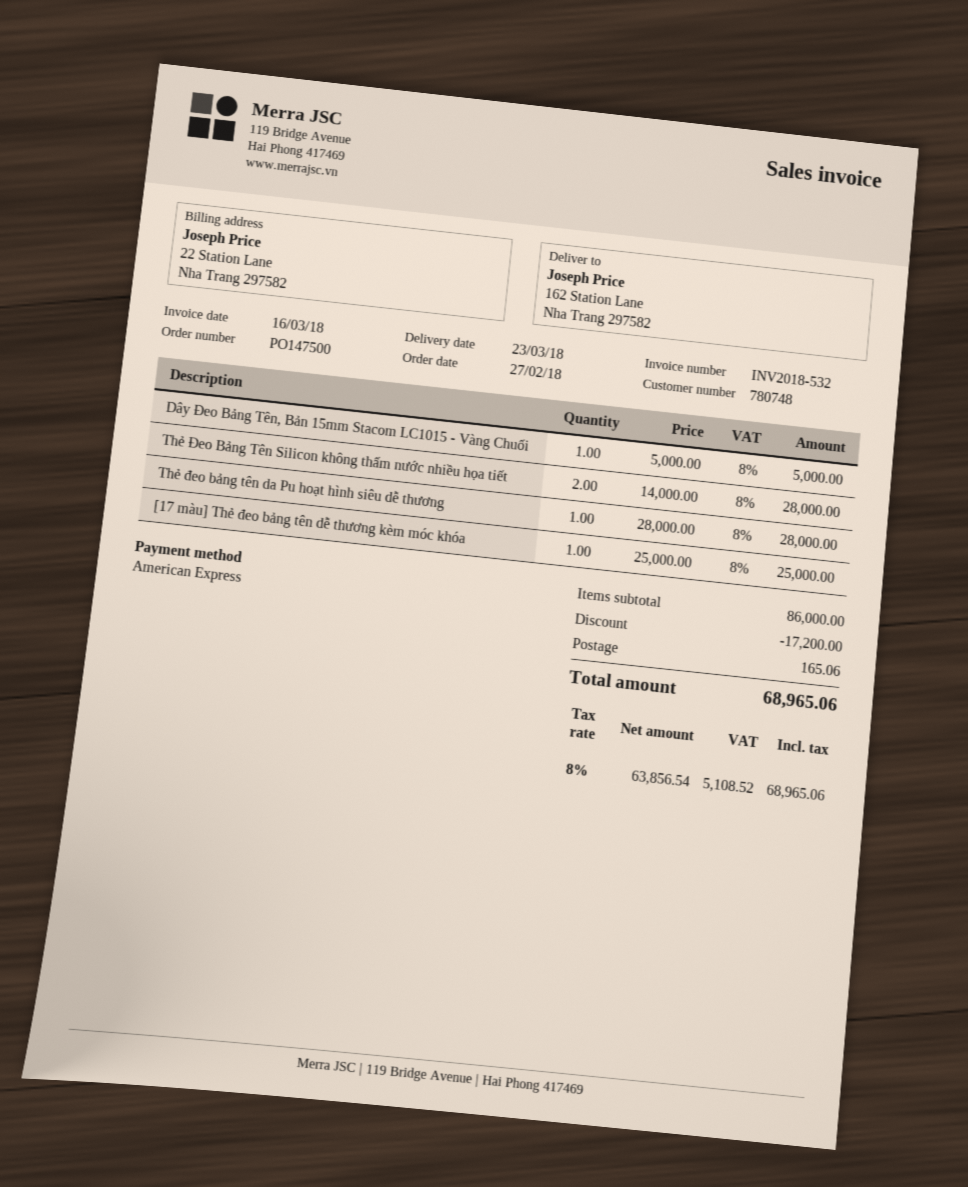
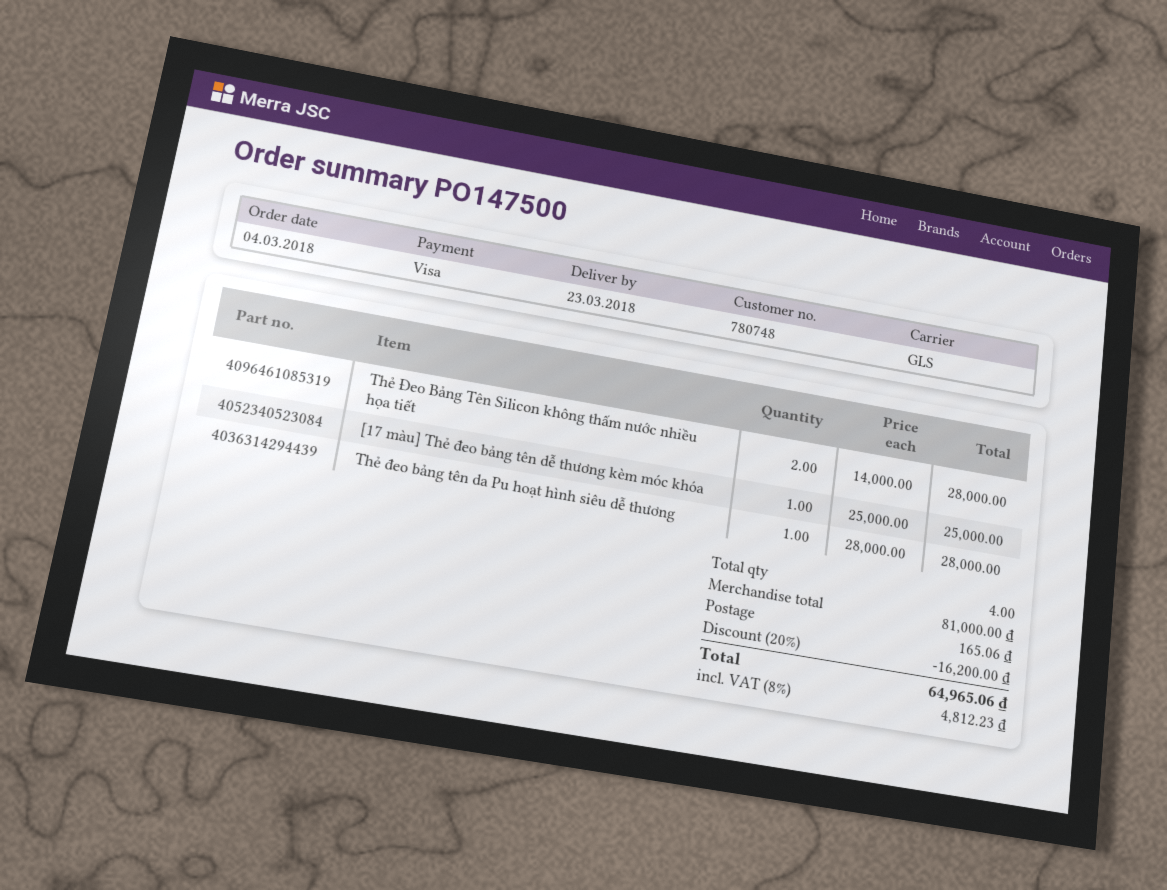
order date: 2018-02-27 -> 2018-03-04
payment method: American Express -> Visa
Dây Đeo Bảng Tên, Bản 15mm Stacom LC1015 - Vàng Chuối: 1 x 5000.00 = 5000.00 -> none
subtotal: 86000.00 -> 81000.00
discount: 17200.00 -> 16200.00
tax: 8% = 5108.52 -> 8% = 4812.23
total: 68965.06 -> 64965.06

